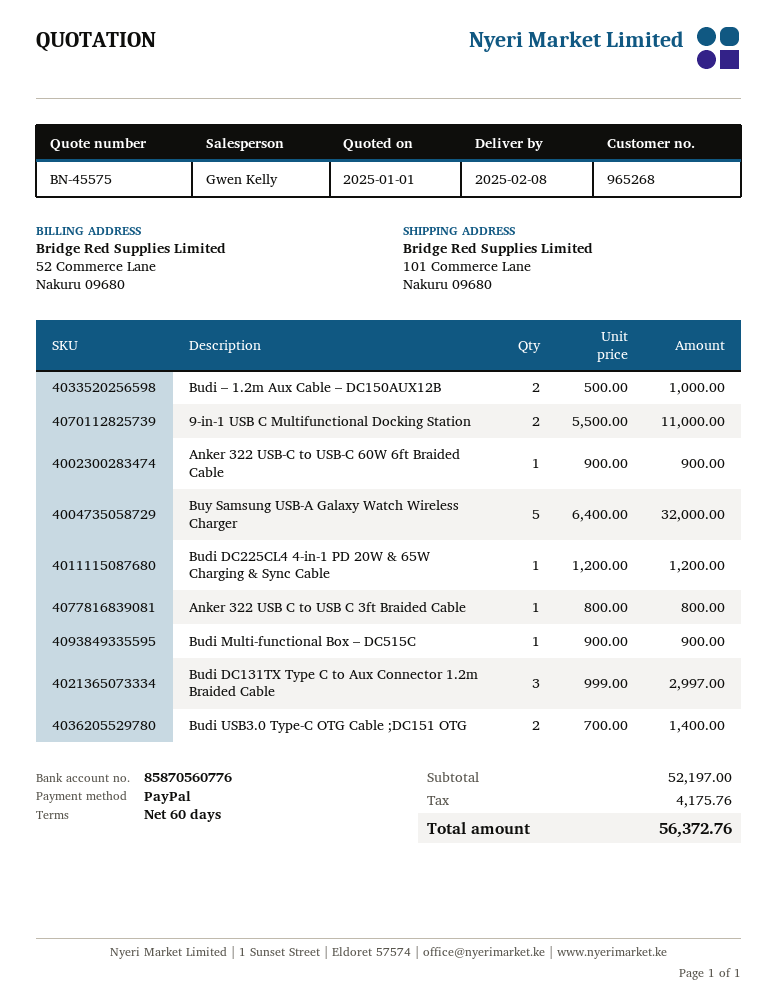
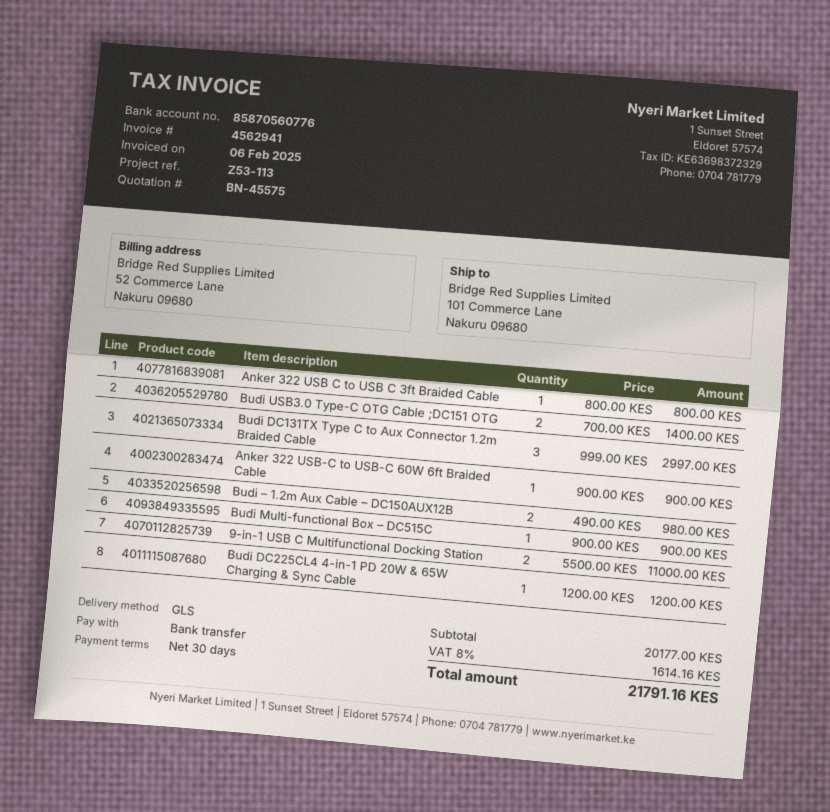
payment terms: 60 days -> 30 days
payment method: PayPal -> bank transfer
Budi – 1.2m Aux Cable – DC150AUX12B: 2 x 500.00 = 1000.00 -> 2 x 490.00 = 980.00
Buy Samsung USB-A Galaxy Watch Wireless Charger: 5 x 6400.00 = 32000.00 -> none
subtotal: 52197.00 -> 20177.00
tax: 4175.76 -> 1614.16
total: 56372.76 -> 21791.16

